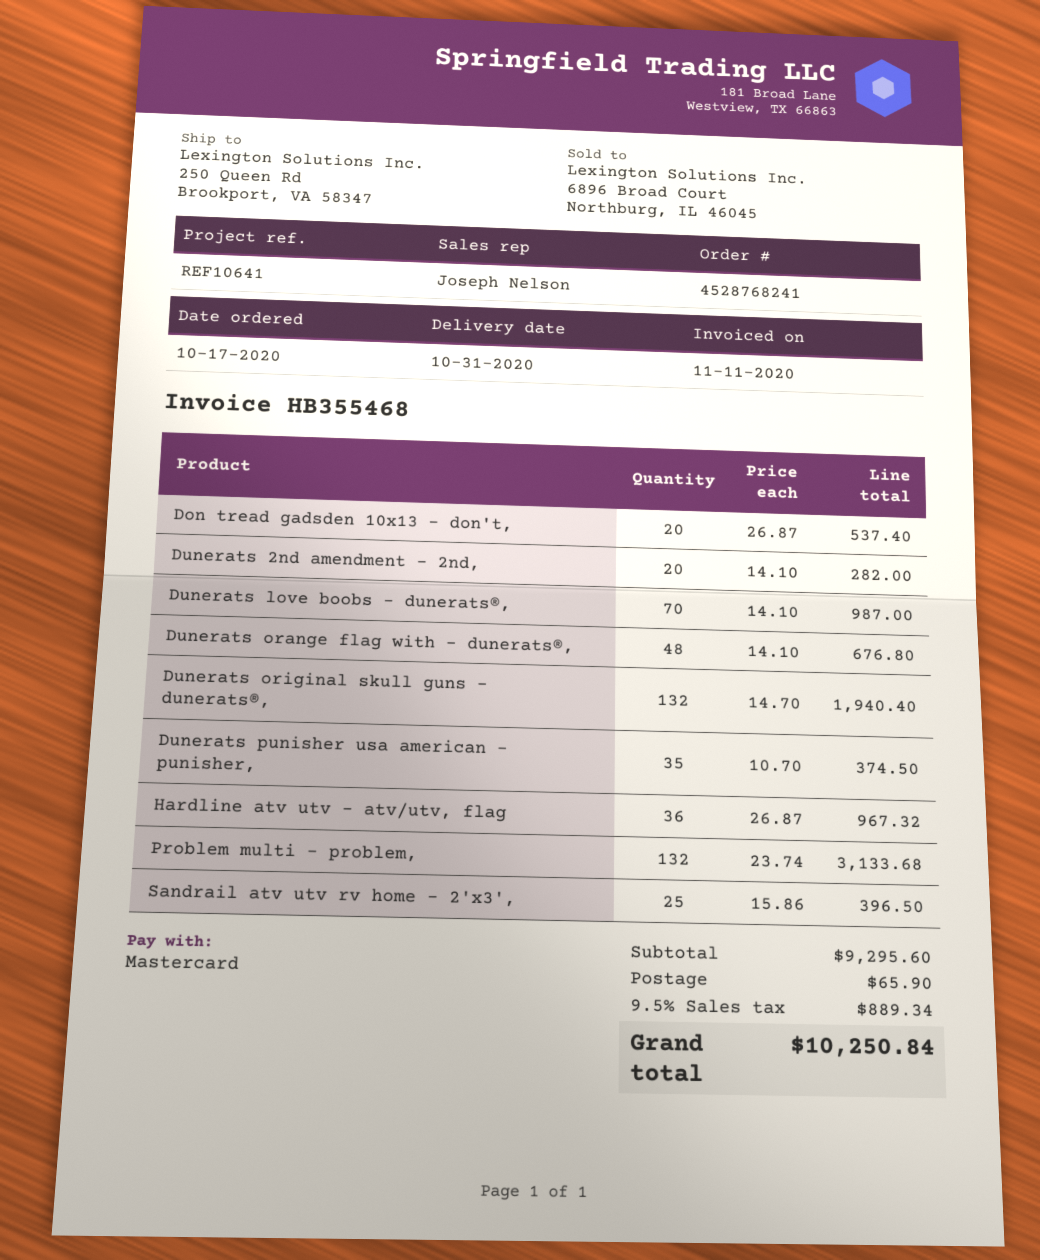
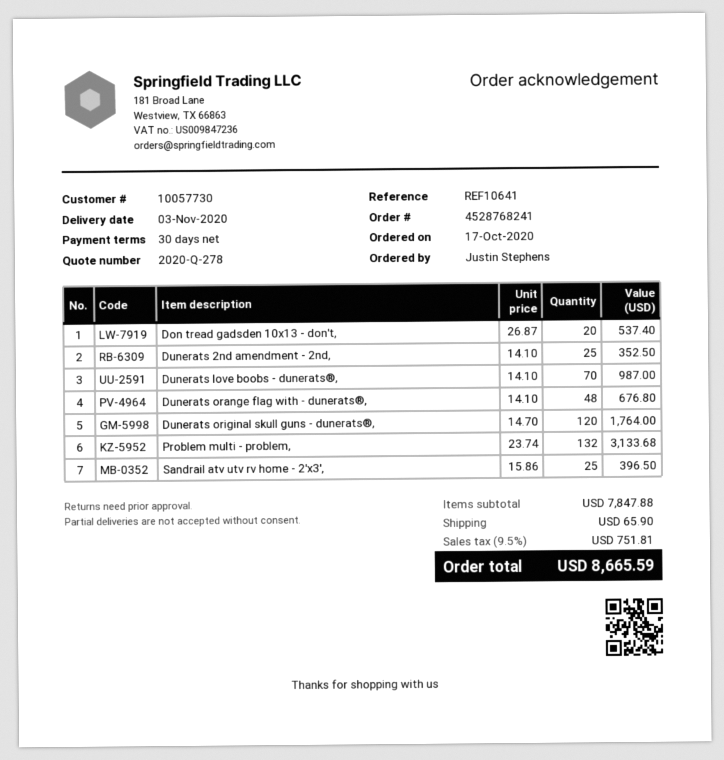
delivery date: 2020-10-31 -> 2020-11-03
Dunerats 2nd amendment - 2nd,: 20 x 14.10 = 282.00 -> 25 x 14.10 = 352.50
Dunerats original skull guns - dunerats®,: 132 x 14.70 = 1940.40 -> 120 x 14.70 = 1764.00
Dunerats punisher usa american - punisher,: 35 x 10.70 = 374.50 -> none
Hardline atv utv - atv/utv, flag: 36 x 26.87 = 967.32 -> none
subtotal: 9295.60 -> 7847.88
tax: 9.5% = 889.34 -> 9.5% = 751.81
total: 10250.84 -> 8665.59

